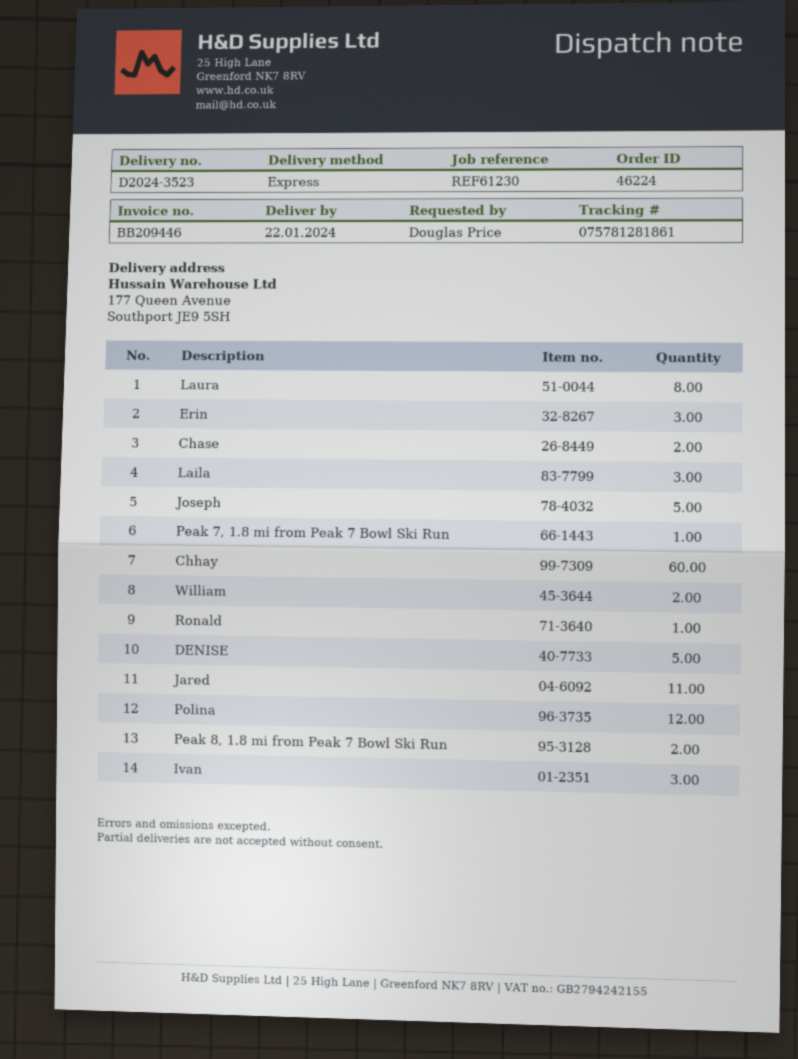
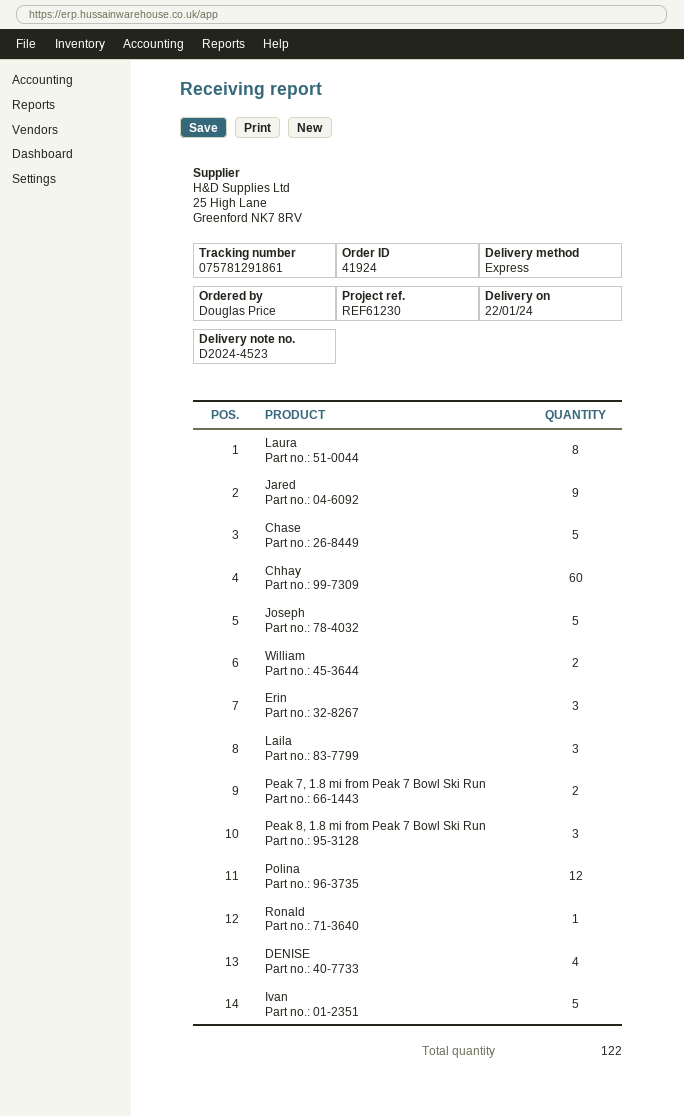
order number: 46224 -> 41924
delivery note number: D2024-3523 -> D2024-4523
tracking number: 075781281861 -> 075781291861
Chase: 2 -> 5
Peak 7, 1.8 mi from Peak 7 Bowl Ski Run: 1 -> 2
DENISE: 5 -> 4
Jared: 11 -> 9
Peak 8, 1.8 mi from Peak 7 Bowl Ski Run: 2 -> 3
Ivan: 3 -> 5

